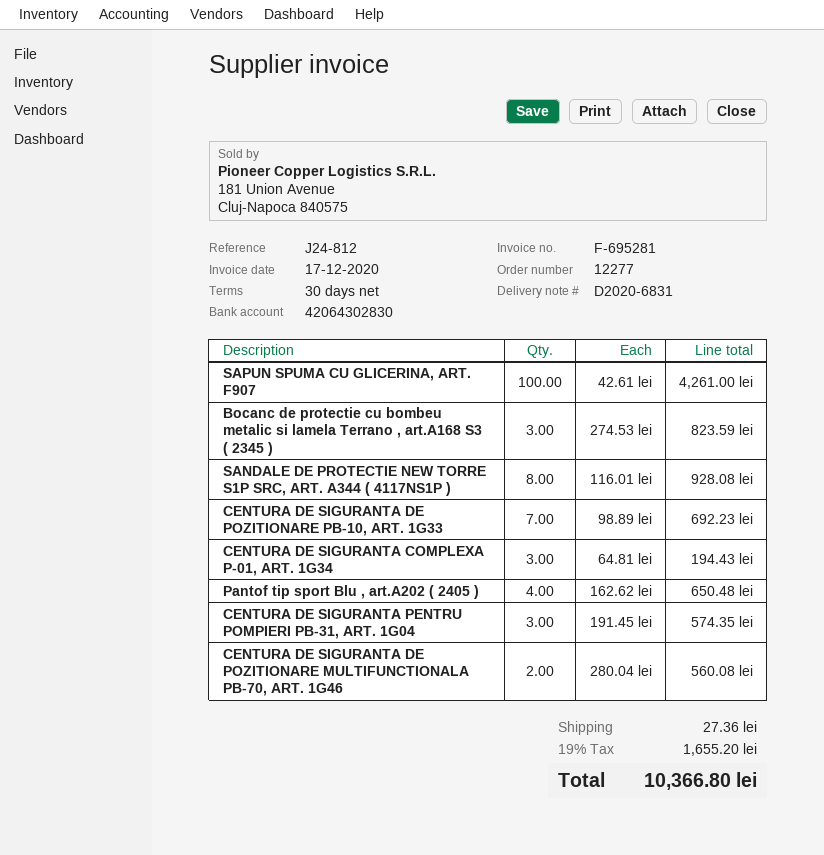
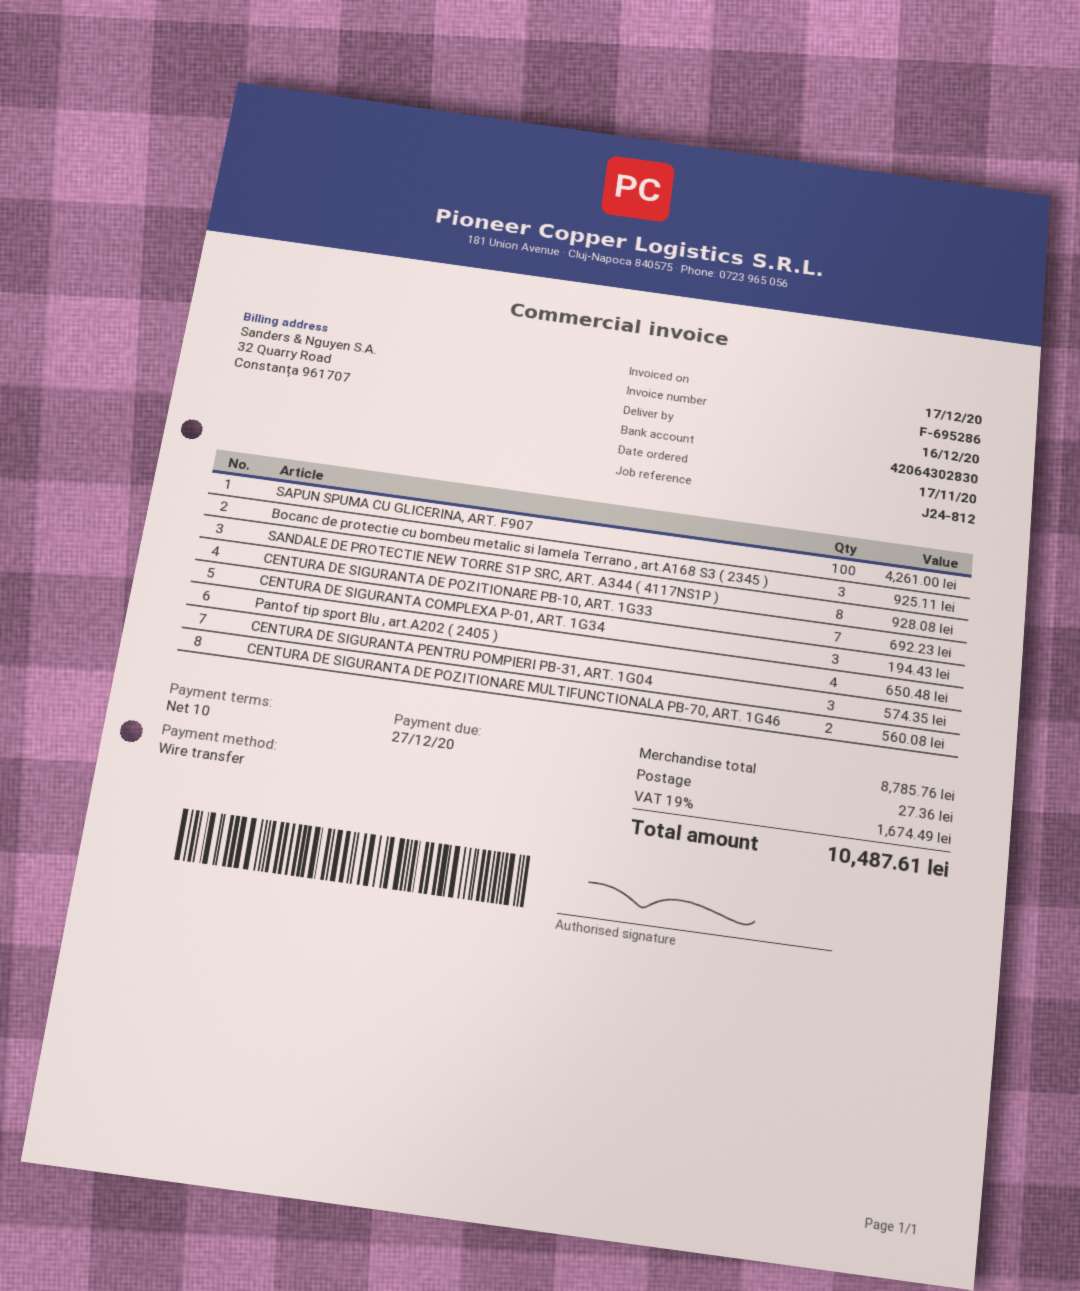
invoice number: F-695281 -> F-695286
payment terms: 30 days -> 10 days
Bocanc de protectie cu bombeu metalic si lamela Terrano , art.A168 S3 ( 2345 ): 3 for 823.59 -> 3 for 925.11
tax: 19% = 1655.20 -> 19% = 1674.49
total: 10366.80 -> 10487.61

